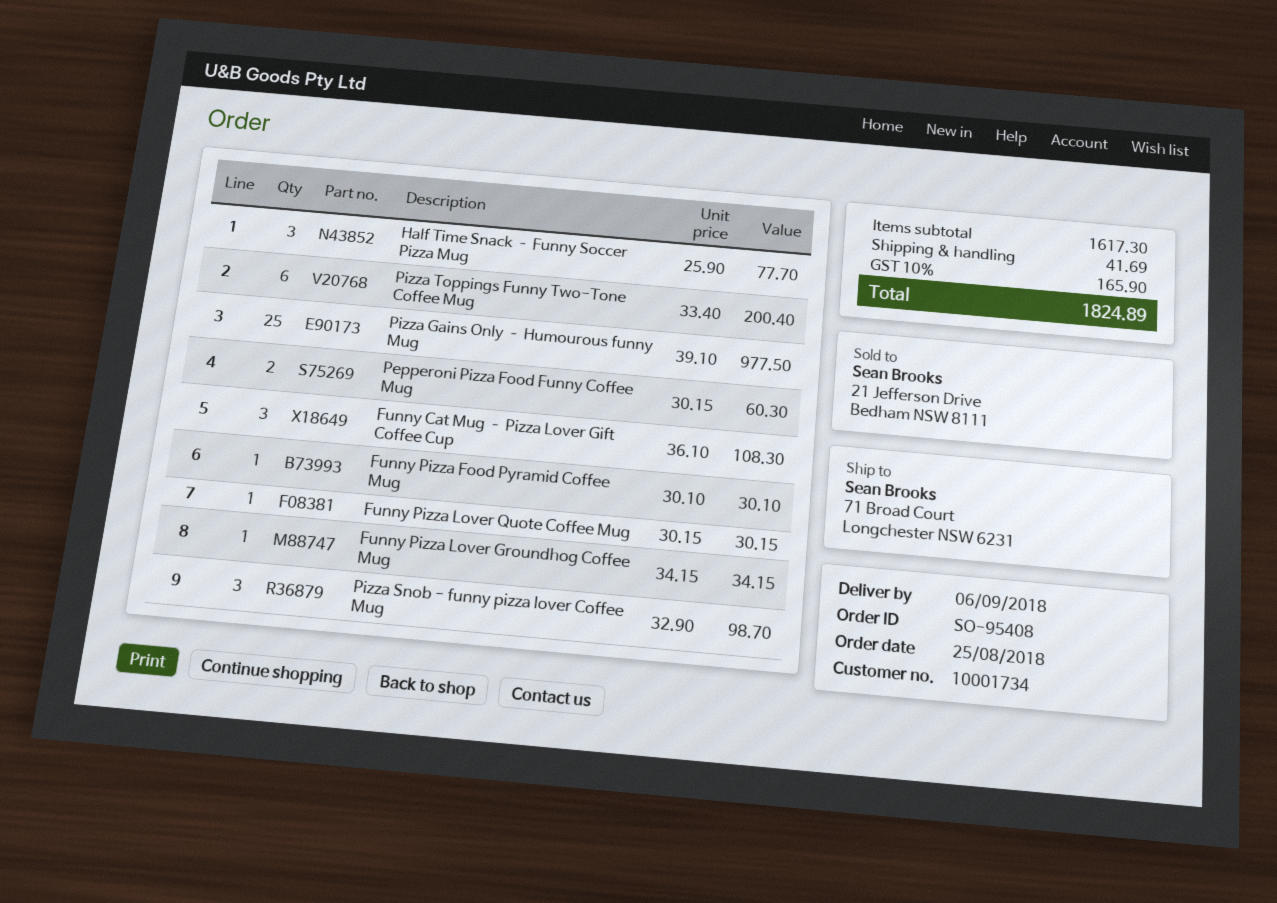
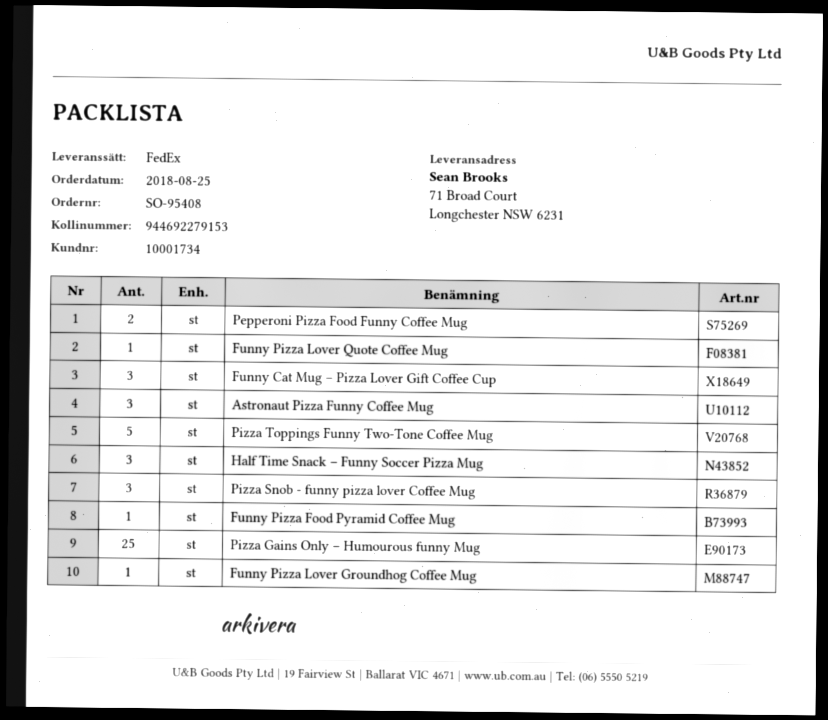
Pizza Toppings Funny Two-Tone Coffee Mug: 6 -> 5
Astronaut Pizza Funny Coffee Mug: none -> 3

